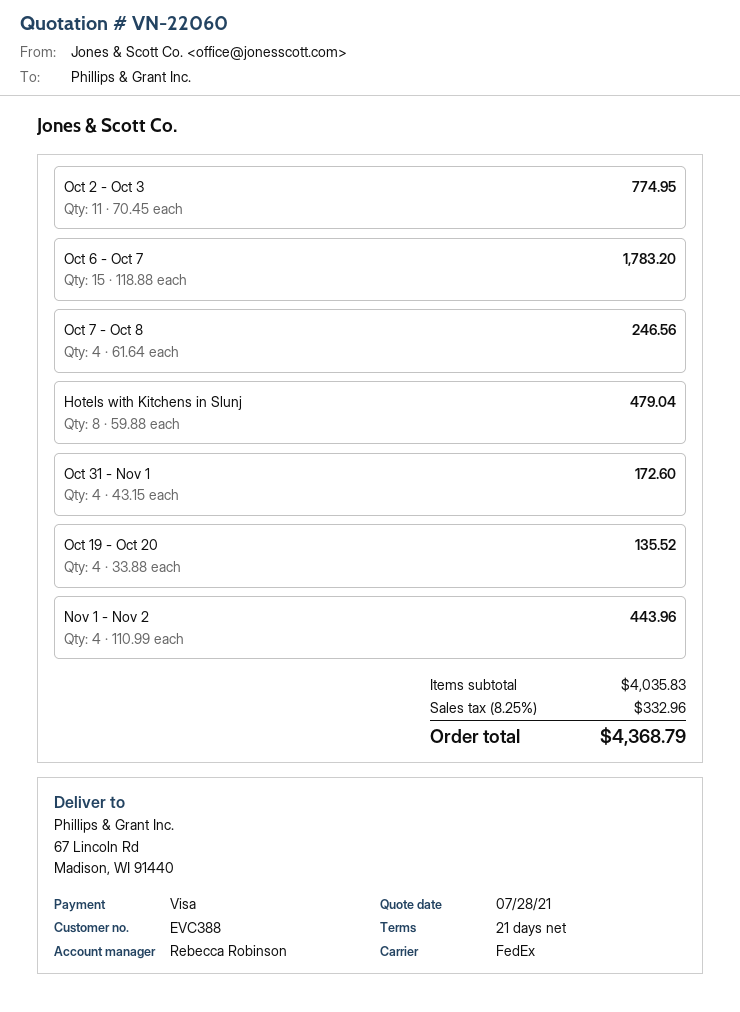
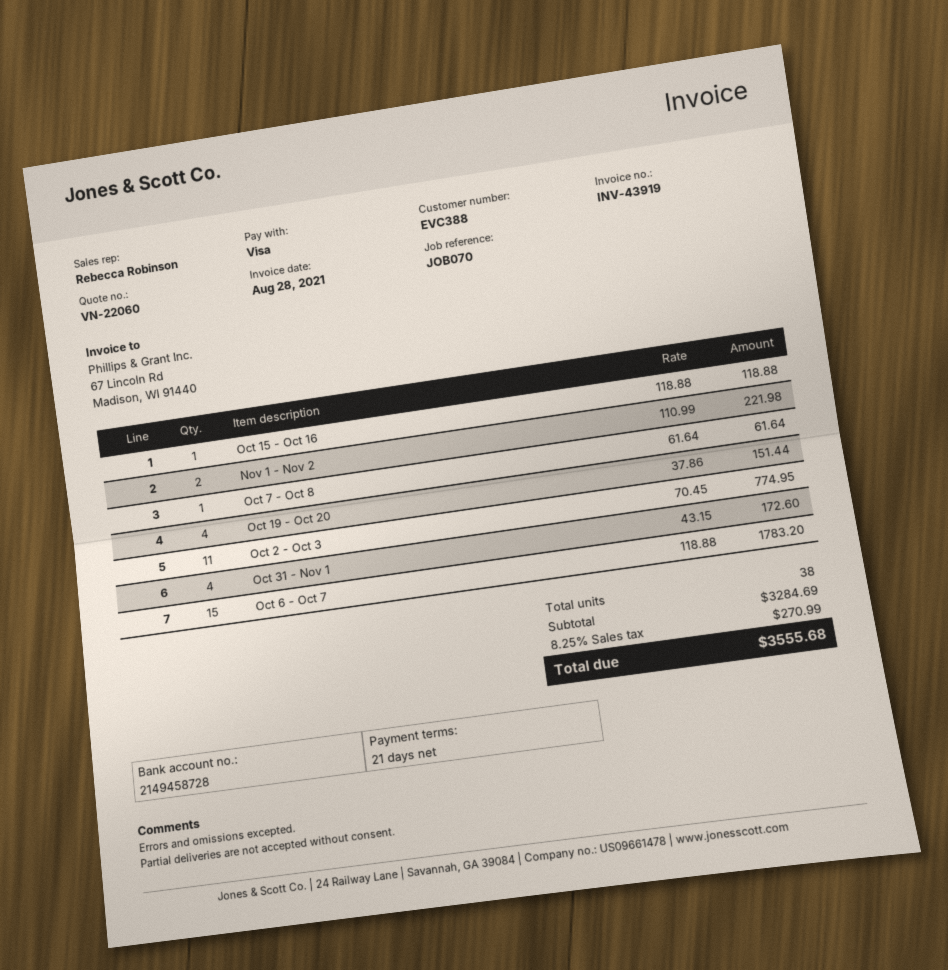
Oct 7 - Oct 8: 4 x 61.64 = 246.56 -> 1 x 61.64 = 61.64
Hotels with Kitchens in Slunj: 8 x 59.88 = 479.04 -> none
Oct 19 - Oct 20: 4 x 33.88 = 135.52 -> 4 x 37.86 = 151.44
Nov 1 - Nov 2: 4 x 110.99 = 443.96 -> 2 x 110.99 = 221.98
Oct 15 - Oct 16: none -> 1 x 118.88 = 118.88
subtotal: 4035.83 -> 3284.69
tax: 8.25% = 332.96 -> 8.25% = 270.99
total: 4368.79 -> 3555.68

